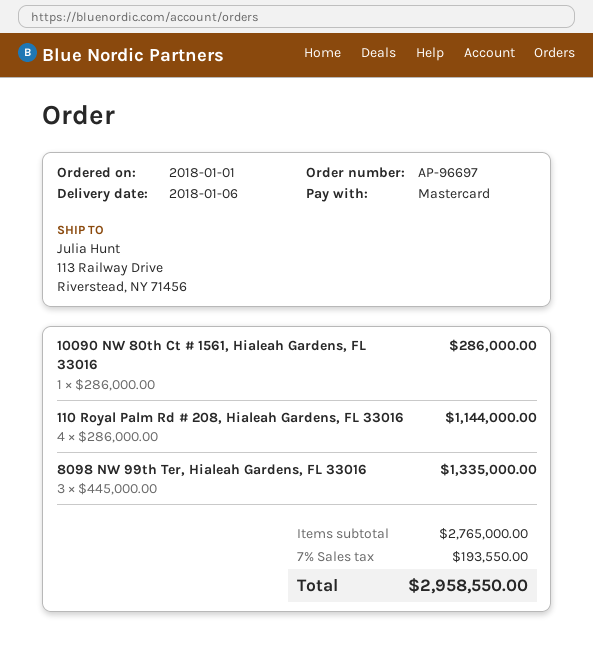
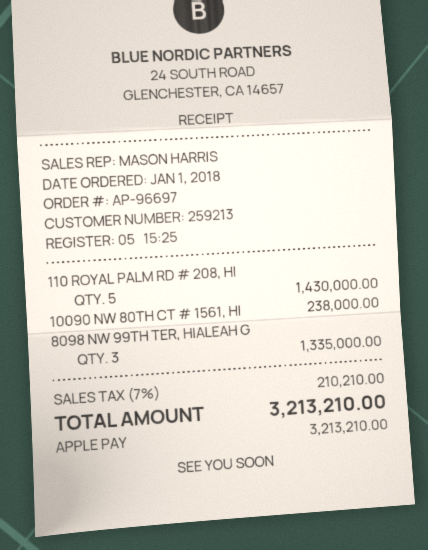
payment method: Mastercard -> Apple Pay
10090 NW 80th Ct # 1561, Hialeah Gardens, FL 33016: 1 for 286000.00 -> 1 for 238000.00
110 Royal Palm Rd # 208, Hialeah Gardens, FL 33016: 4 for 1144000.00 -> 5 for 1430000.00
tax: 7% = 193550.00 -> 7% = 210210.00
total: 2958550.00 -> 3213210.00

